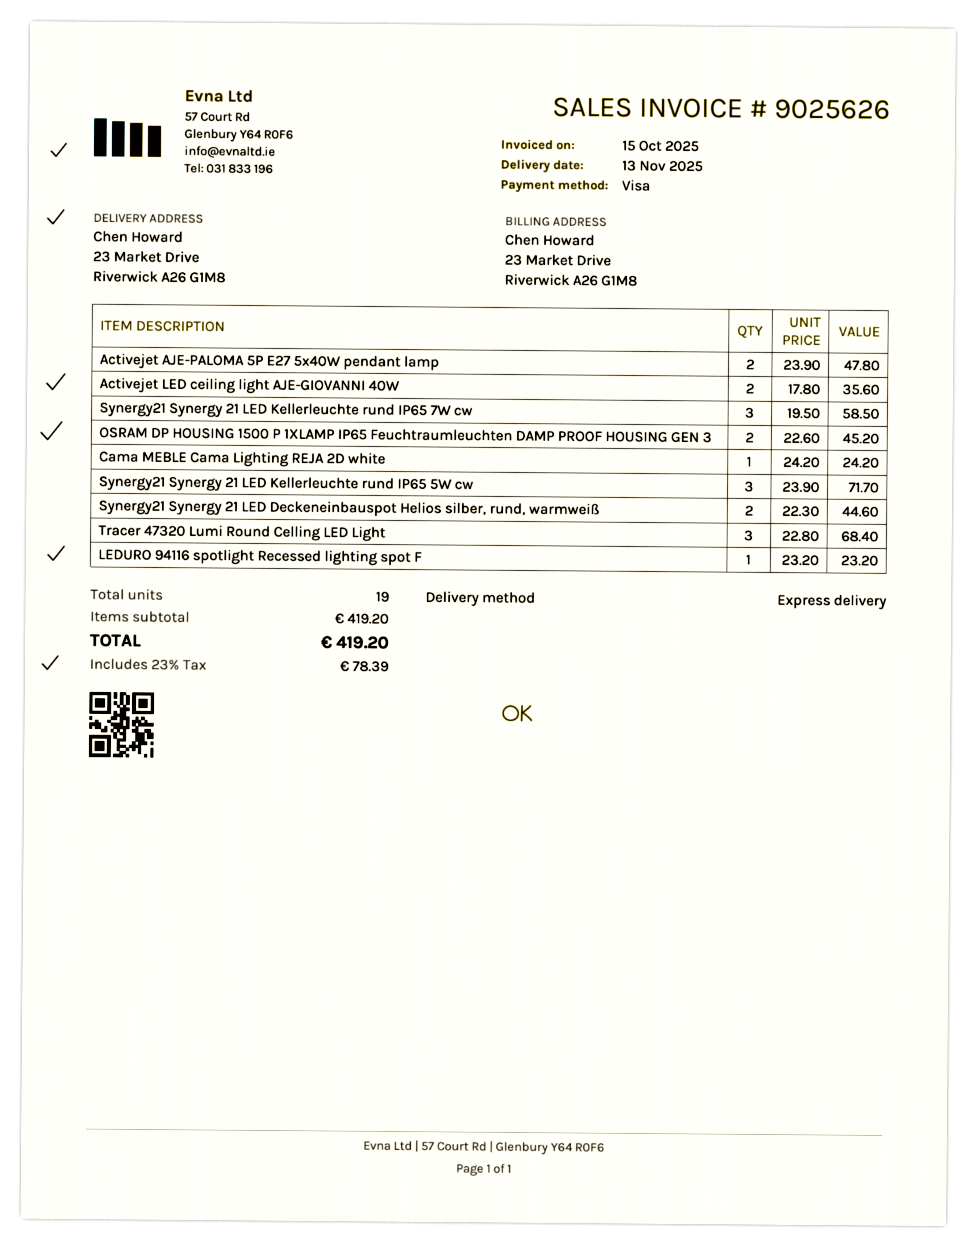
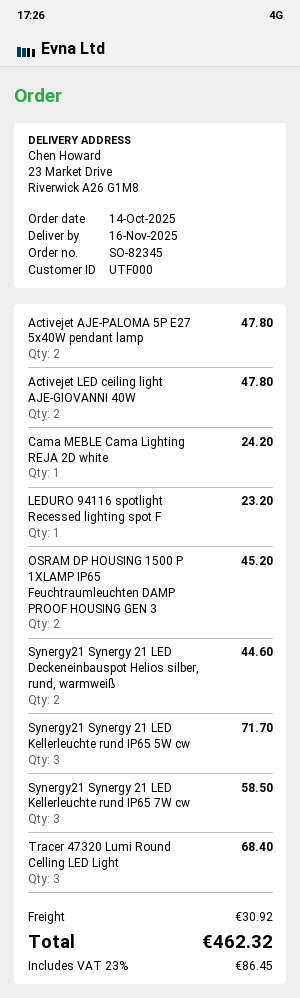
delivery date: 2025-11-13 -> 2025-11-16
Activejet LED ceiling light AJE-GIOVANNI 40W: 2 for 35.60 -> 2 for 47.80
shipping: none -> 30.92
tax: 23% = 78.39 -> 23% = 86.45
total: 419.20 -> 462.32

